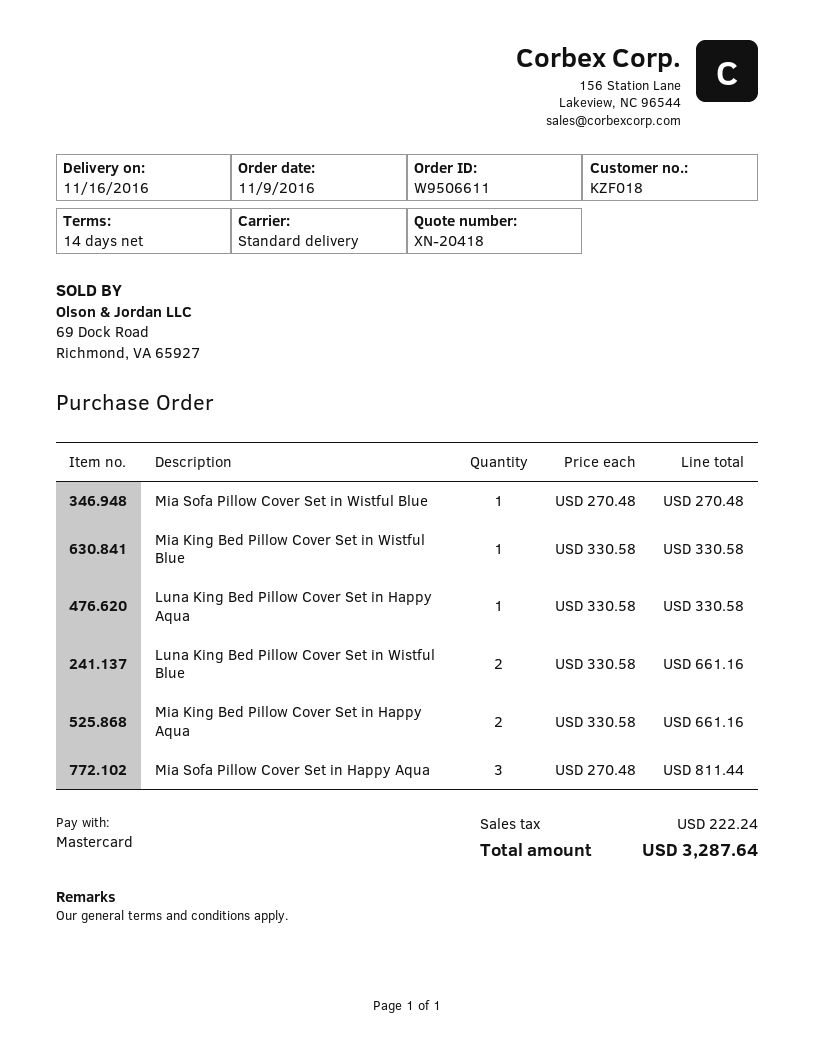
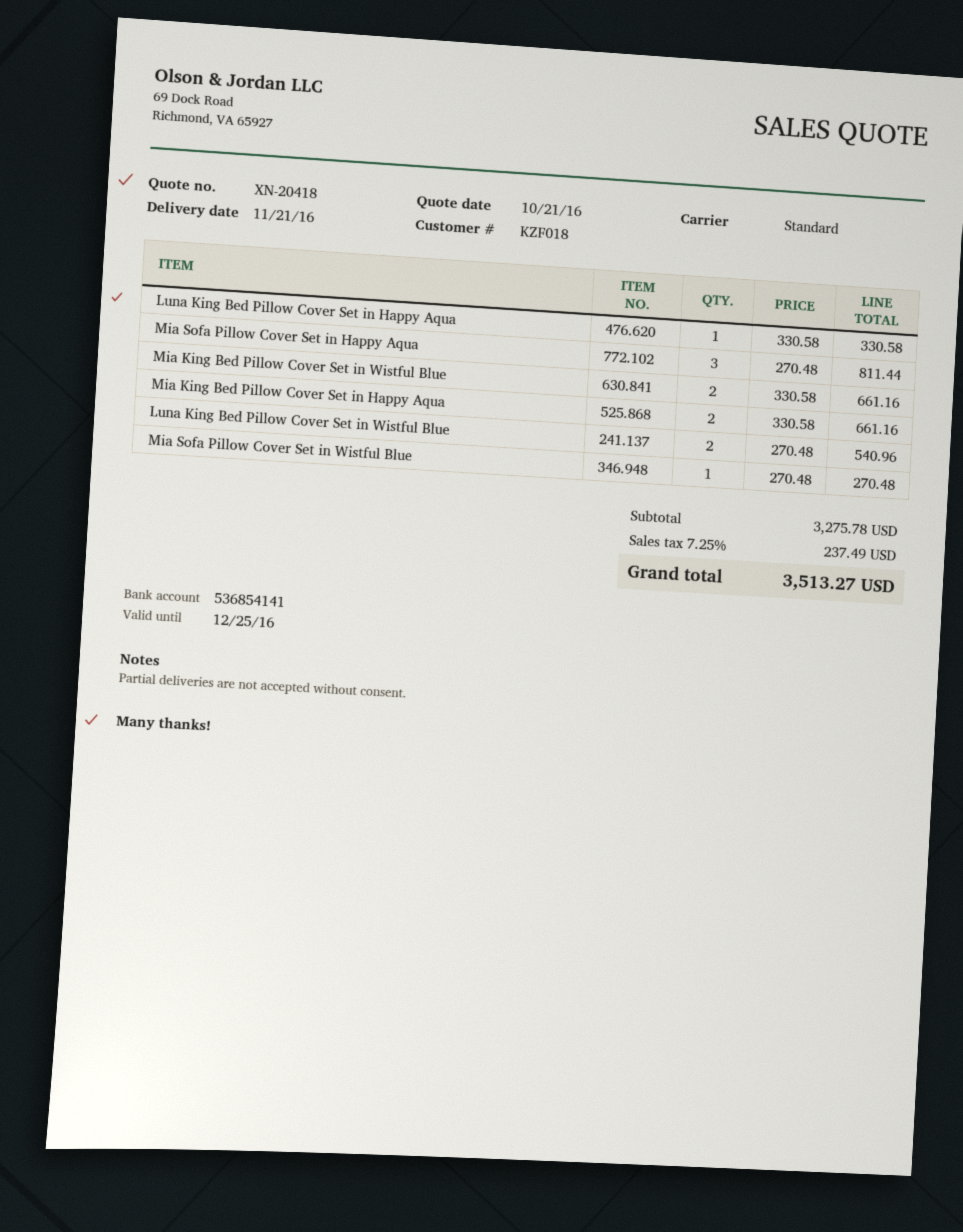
delivery date: 2016-11-16 -> 2016-11-21
Mia King Bed Pillow Cover Set in Wistful Blue: 1 x 330.58 = 330.58 -> 2 x 330.58 = 661.16
Luna King Bed Pillow Cover Set in Wistful Blue: 2 x 330.58 = 661.16 -> 2 x 270.48 = 540.96
tax: 222.24 -> 237.49
total: 3287.64 -> 3513.27

